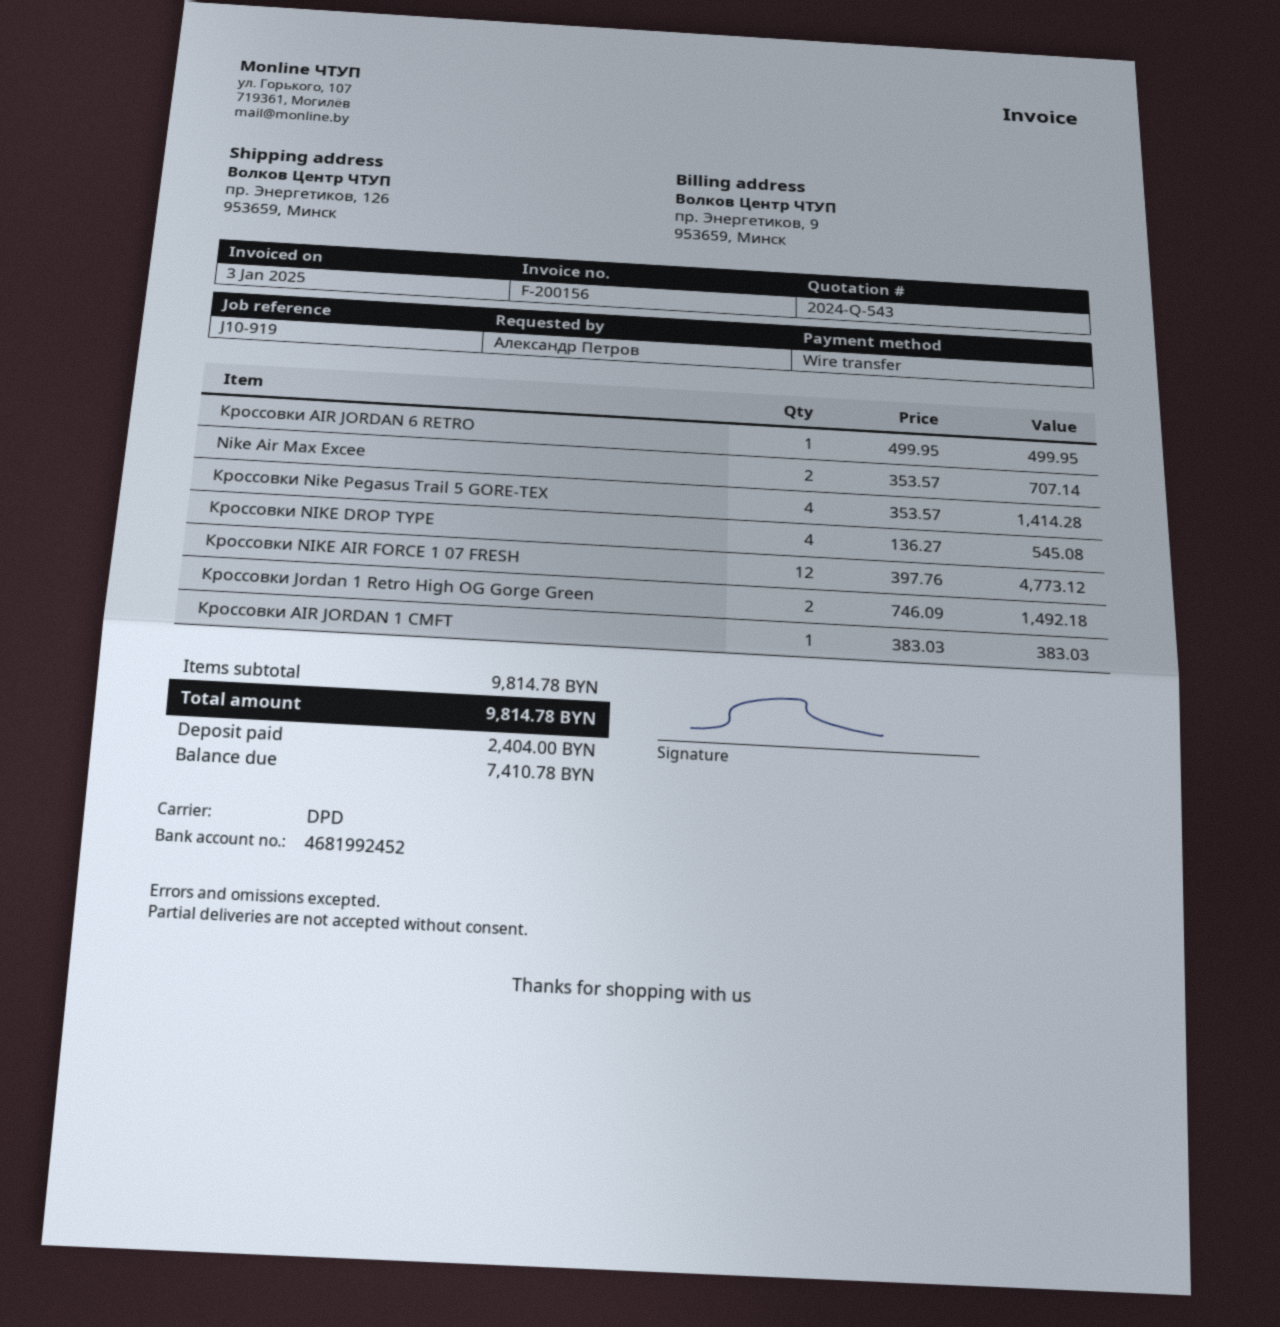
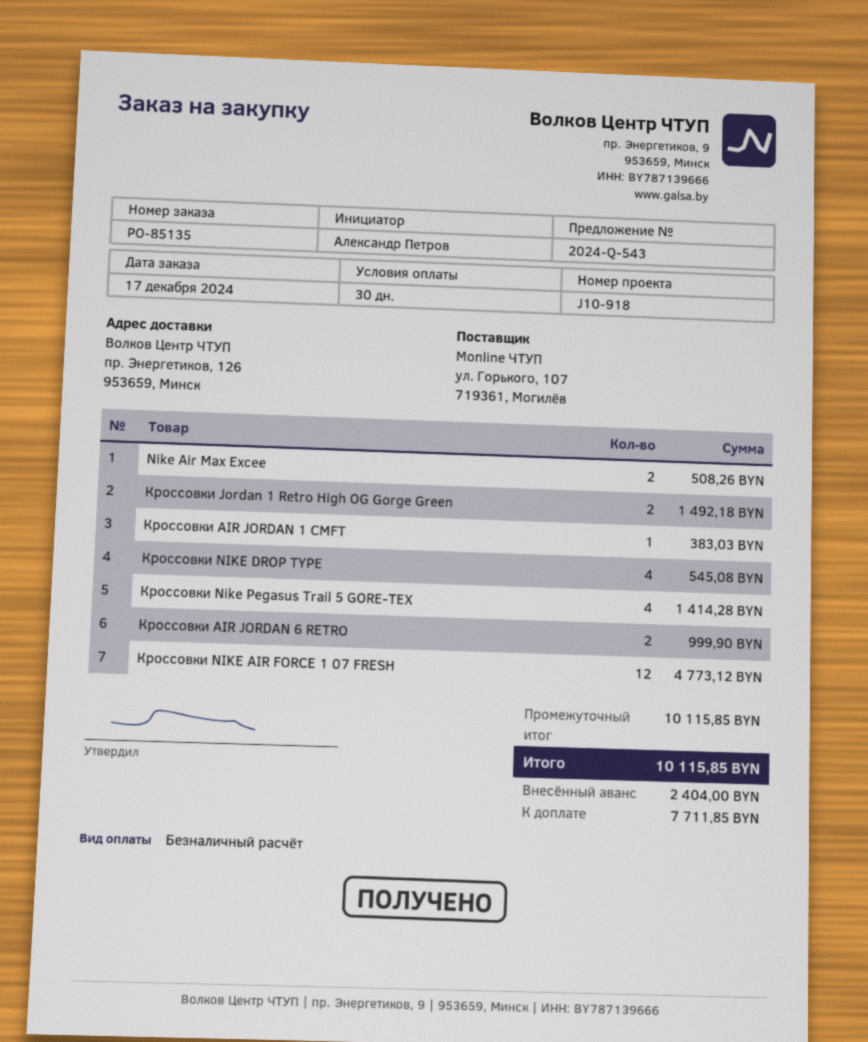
reference: J10-919 -> J10-918
Кроссовки AIR JORDAN 6 RETRO: 1 for 499.95 -> 2 for 999.90
Nike Air Max Excee: 2 for 707.14 -> 2 for 508.26
subtotal: 9814.78 -> 10115.85
total: 9814.78 -> 10115.85
balance: 7410.78 -> 7711.85

